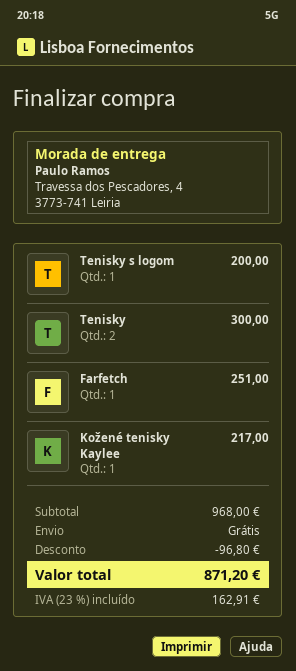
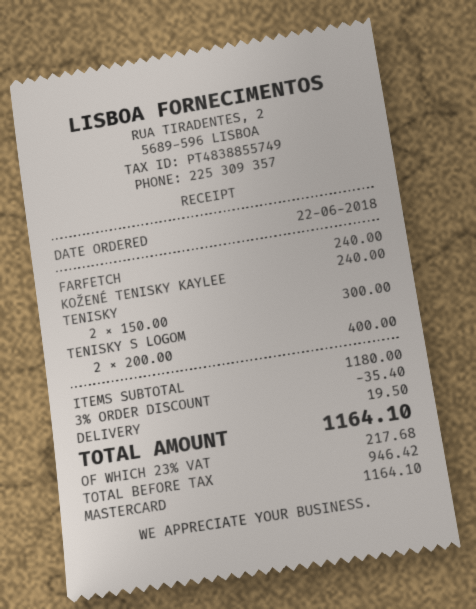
Tenisky s logom: 1 for 200.00 -> 2 for 400.00
Farfetch: 1 for 251.00 -> 1 for 240.00
Kožené tenisky Kaylee: 1 for 217.00 -> 1 for 240.00
subtotal: 968.00 -> 1180.00
discount: 96.80 -> 35.40
shipping: 0.00 -> 19.50
tax: 23% = 162.91 -> 23% = 217.68
total: 871.20 -> 1164.10

